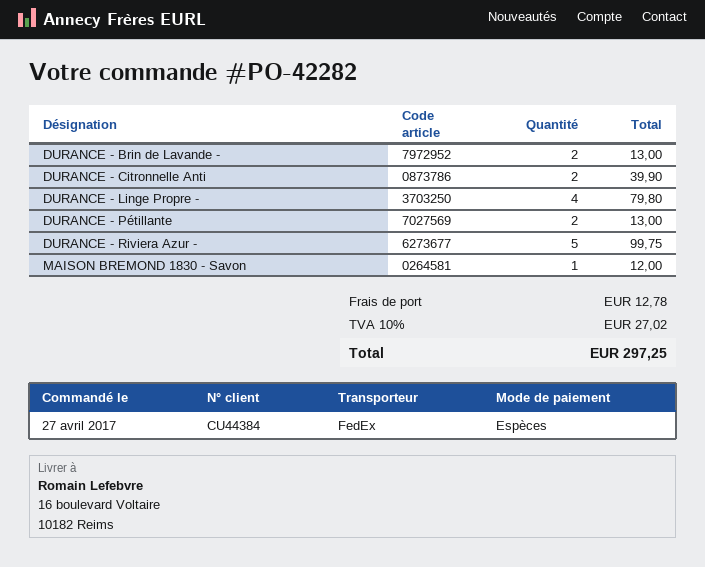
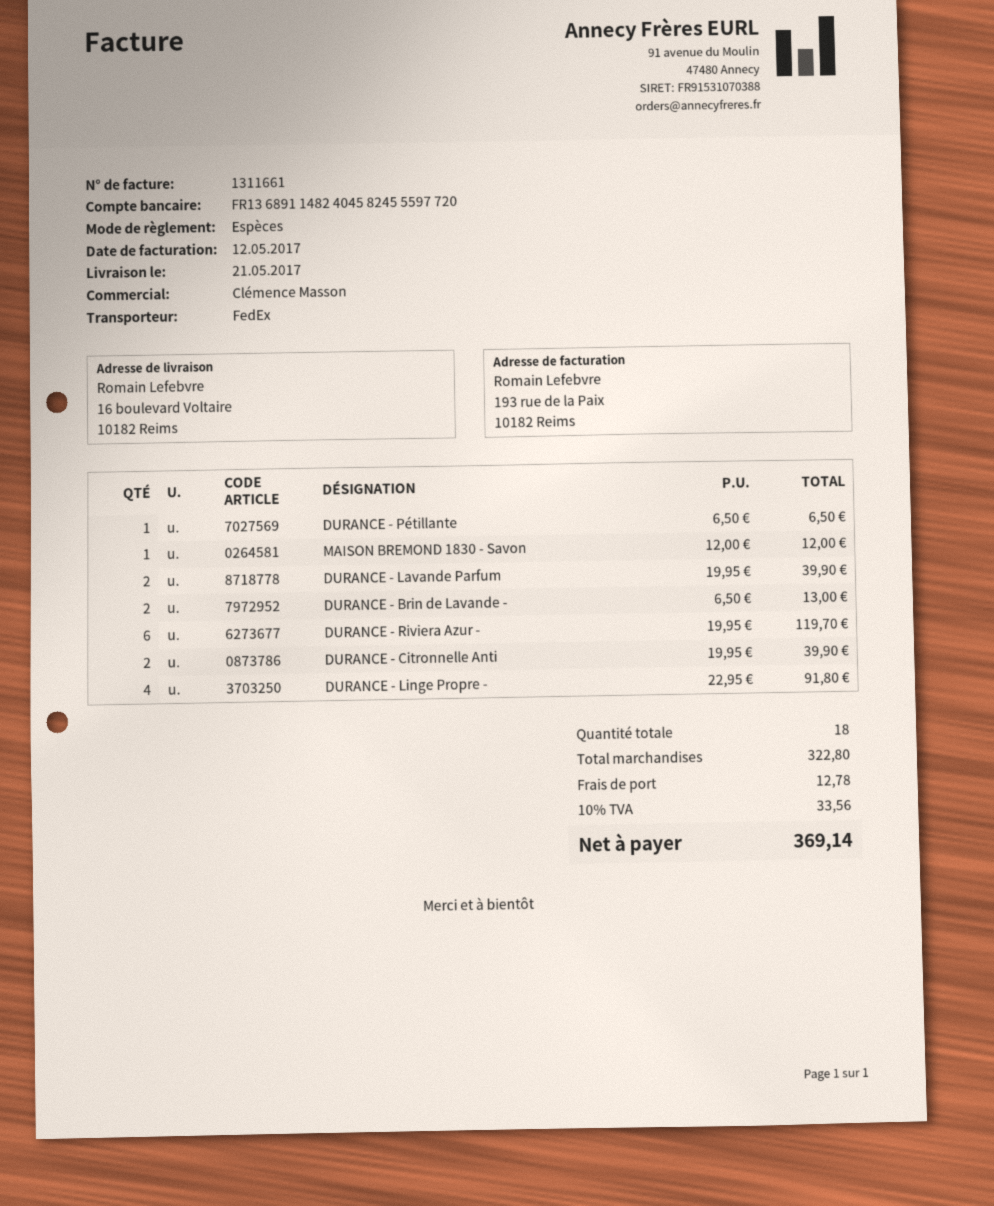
DURANCE - Linge Propre -: 4 for 79.80 -> 4 for 91.80
DURANCE - Pétillante: 2 for 13.00 -> 1 for 6.50
DURANCE - Riviera Azur -: 5 for 99.75 -> 6 for 119.70
DURANCE - Lavande Parfum: none -> 2 for 39.90
tax: 10% = 27.02 -> 10% = 33.56
total: 297.25 -> 369.14

